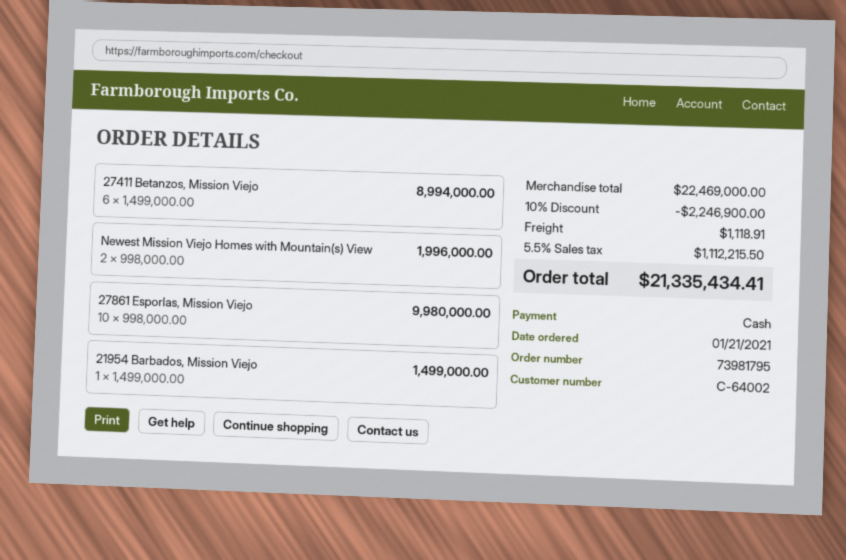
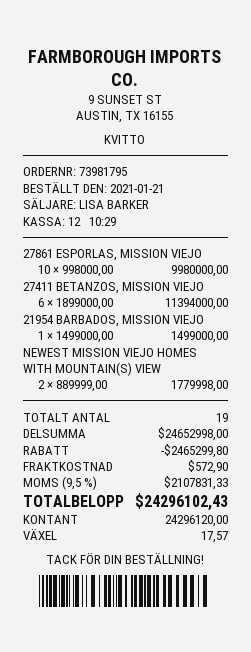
27411 Betanzos, Mission Viejo: 6 x 1499000.00 = 8994000.00 -> 6 x 1899000.00 = 11394000.00
Newest Mission Viejo Homes with Mountain(s) View: 2 x 998000.00 = 1996000.00 -> 2 x 889999.00 = 1779998.00
subtotal: 22469000.00 -> 24652998.00
discount: 2246900.00 -> 2465299.80
shipping: 1118.91 -> 572.90
tax: 5.5% = 1112215.50 -> 9.5% = 2107831.33
total: 21335434.41 -> 24296102.43

